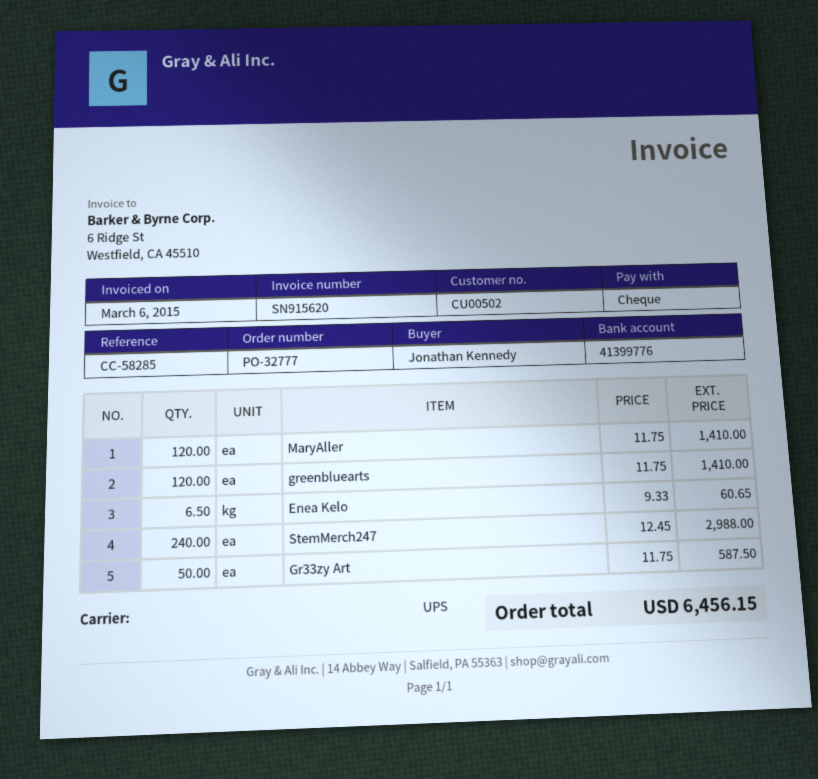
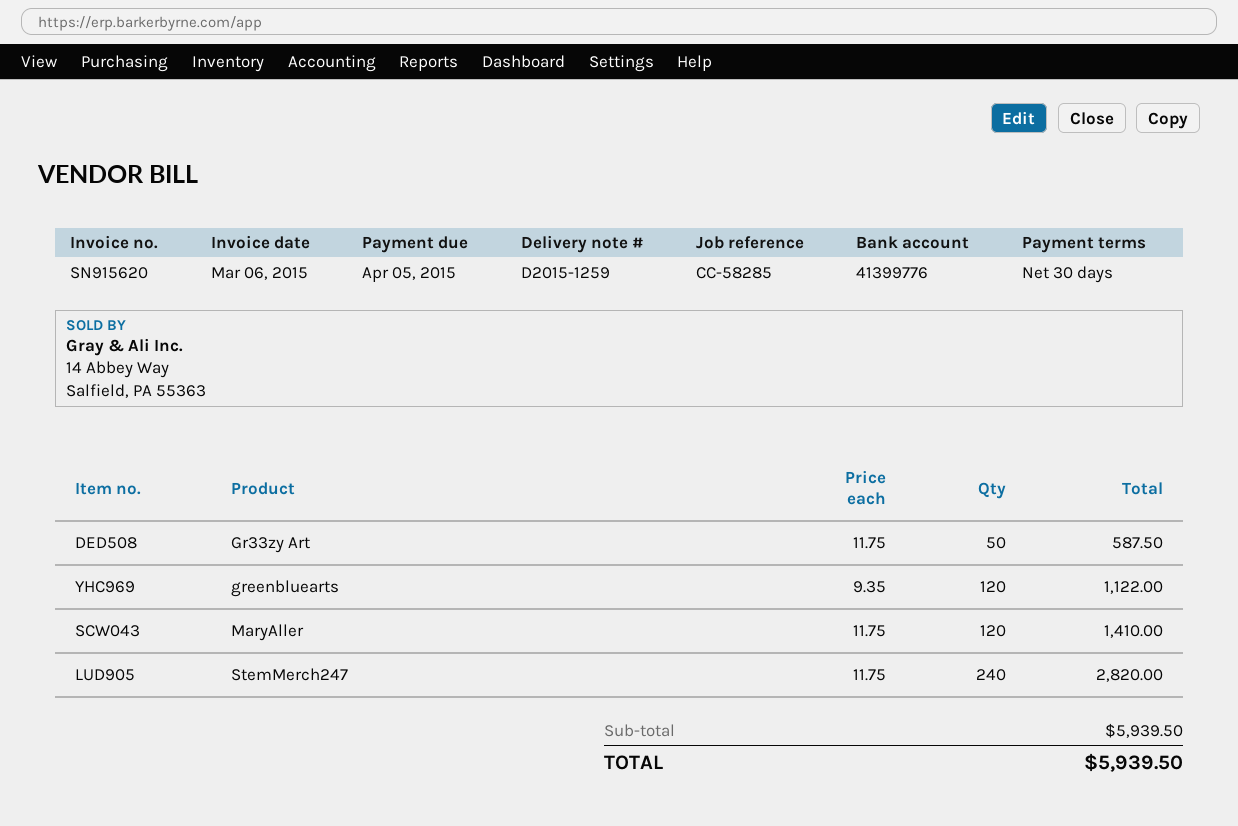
greenbluearts: 120 x 11.75 = 1410.00 -> 120 x 9.35 = 1122.00
Enea Kelo: 6.5 x 9.33 = 60.65 -> none
StemMerch247: 240 x 12.45 = 2988.00 -> 240 x 11.75 = 2820.00
total: 6456.15 -> 5939.50

